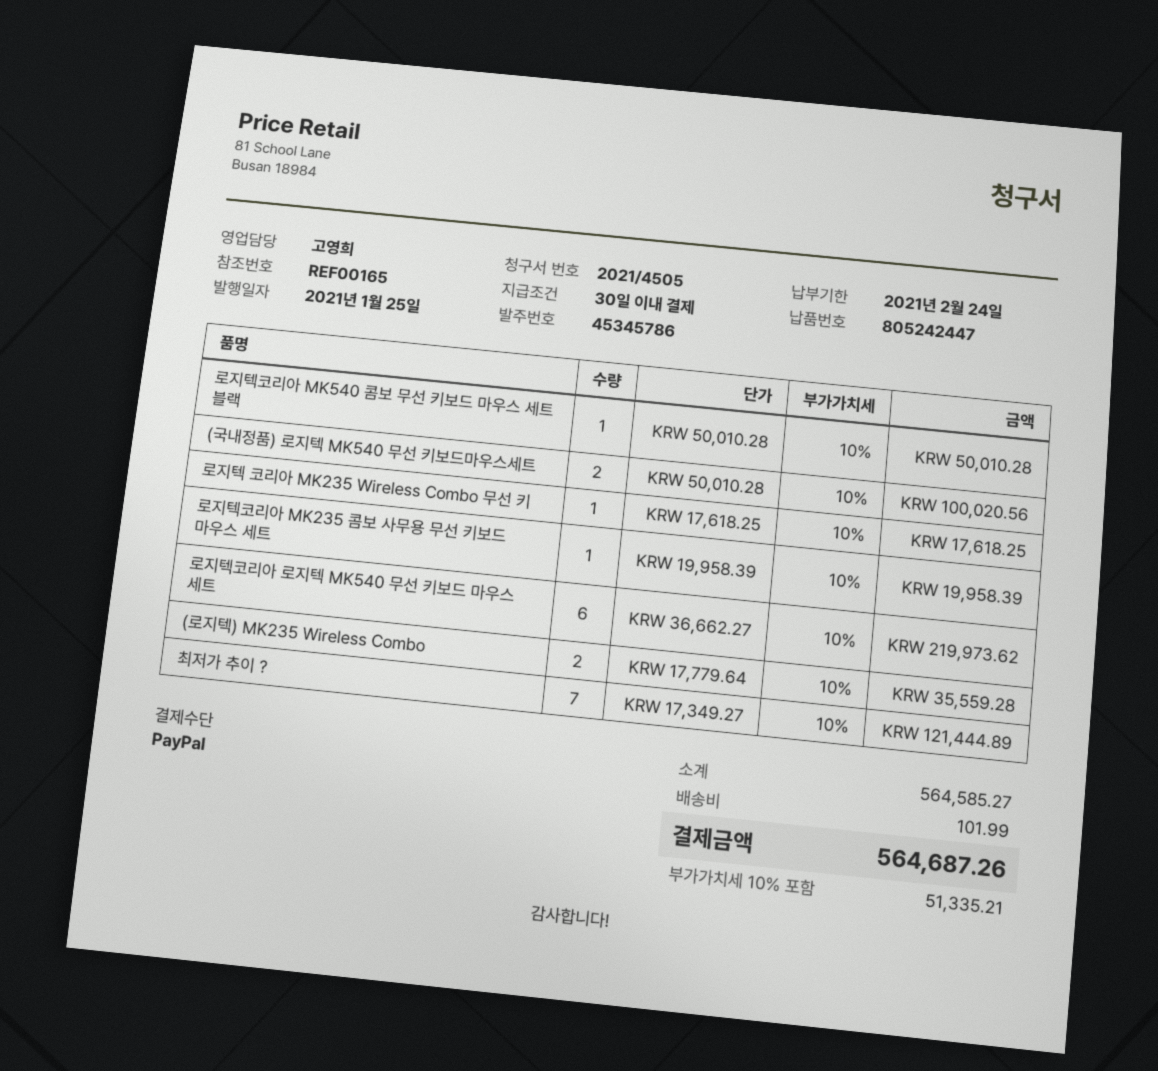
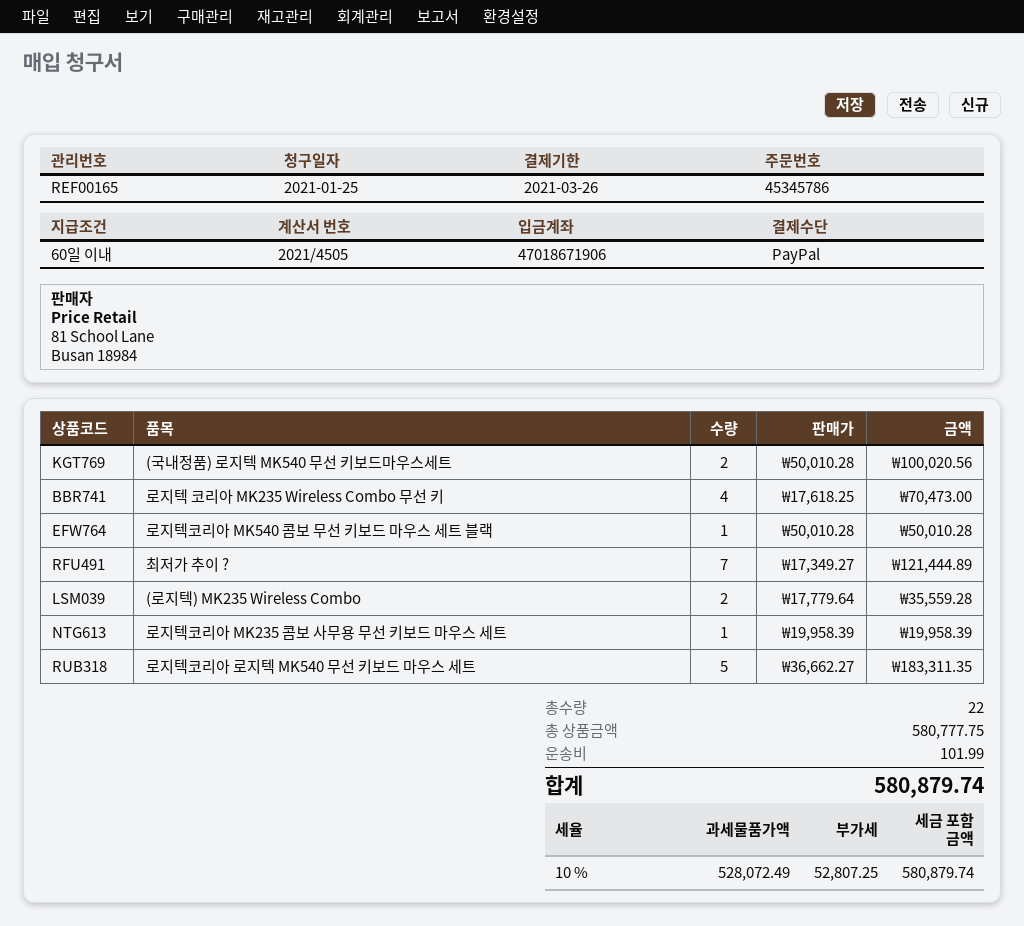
payment terms: 30 days -> 60 days
due date: 2021-02-24 -> 2021-03-26
로지텍 코리아 MK235 Wireless Combo 무선 키: 1 x 17618.25 = 17618.25 -> 4 x 17618.25 = 70473.00
로지텍코리아 로지텍 MK540 무선 키보드 마우스 세트: 6 x 36662.27 = 219973.62 -> 5 x 36662.27 = 183311.35
subtotal: 564585.27 -> 580777.75
tax: 10% = 51335.21 -> 10% = 52807.25
total: 564687.26 -> 580879.74

